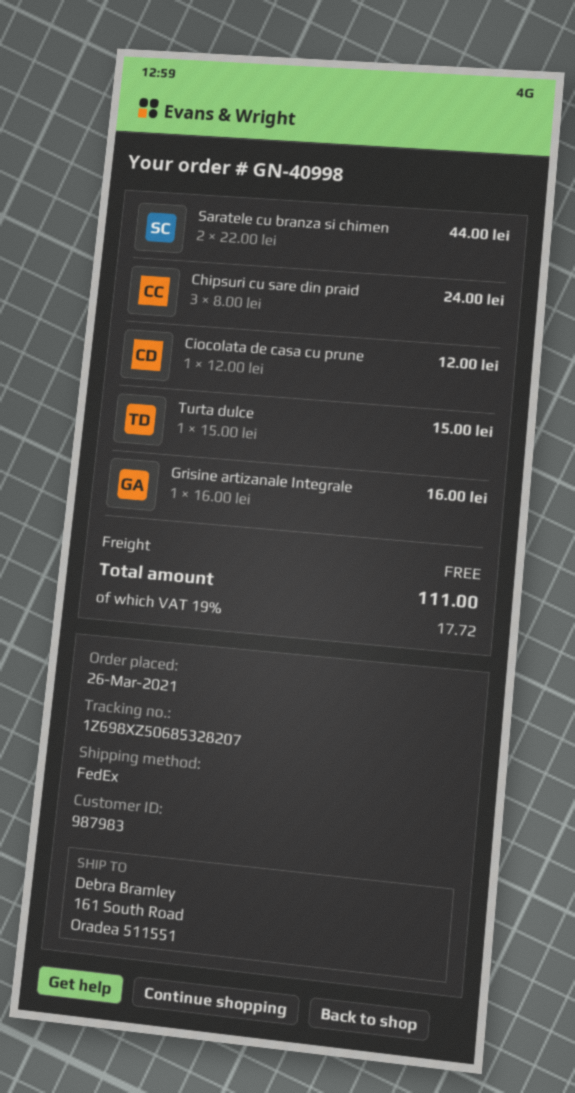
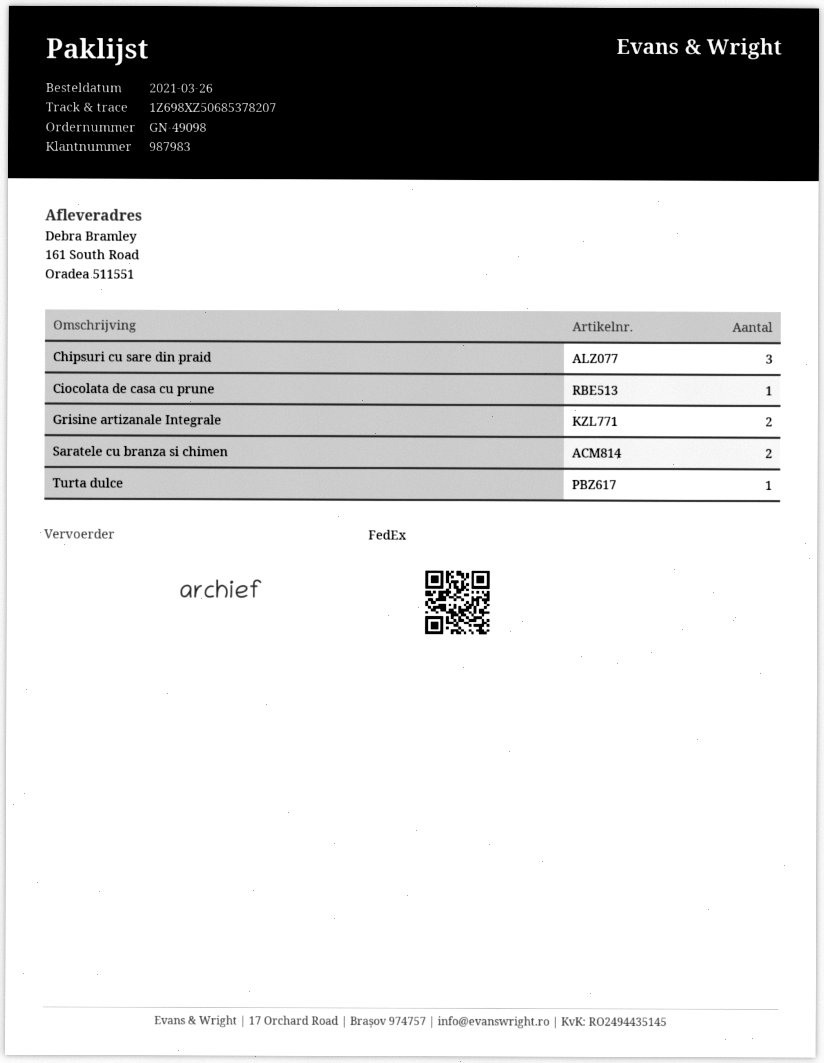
order number: GN-40998 -> GN-49098
tracking number: 1Z698XZ50685328207 -> 1Z698XZ50685378207
Grisine artizanale Integrale: 1 -> 2

